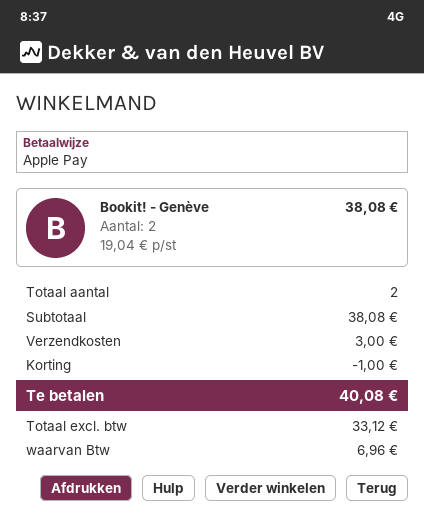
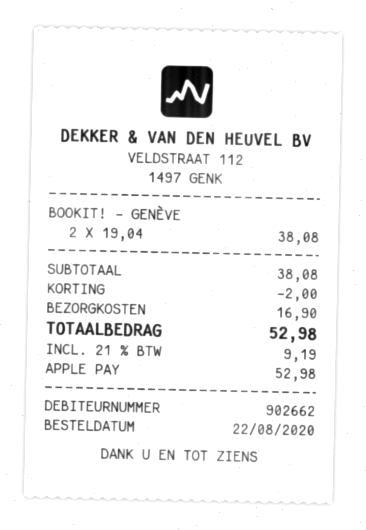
discount: 1.00 -> 2.00
shipping: 3.00 -> 16.90
tax: 6.96 -> 9.19
total: 40.08 -> 52.98

